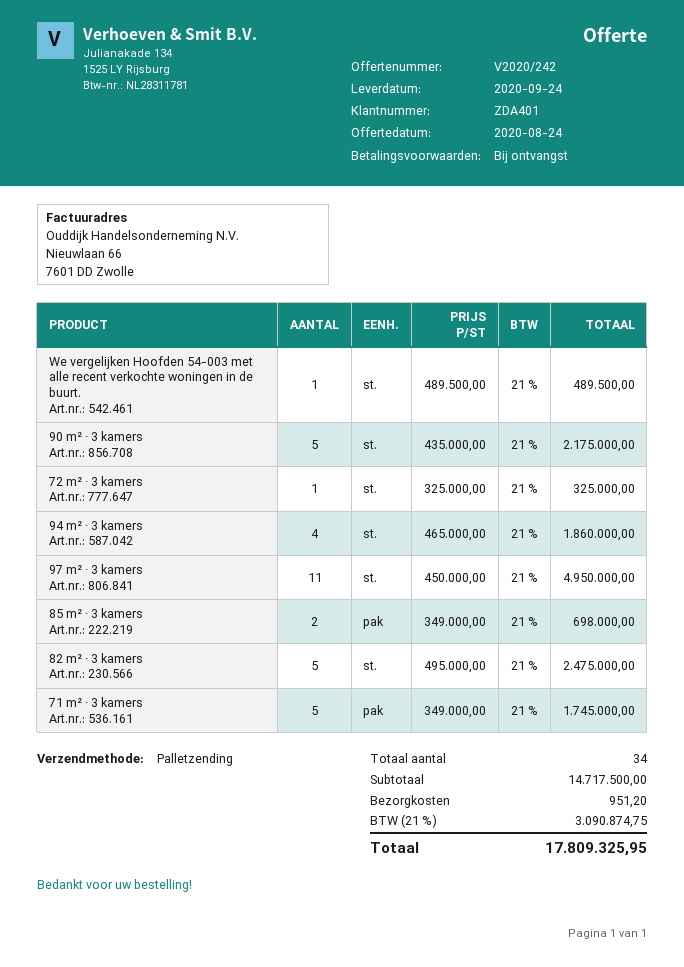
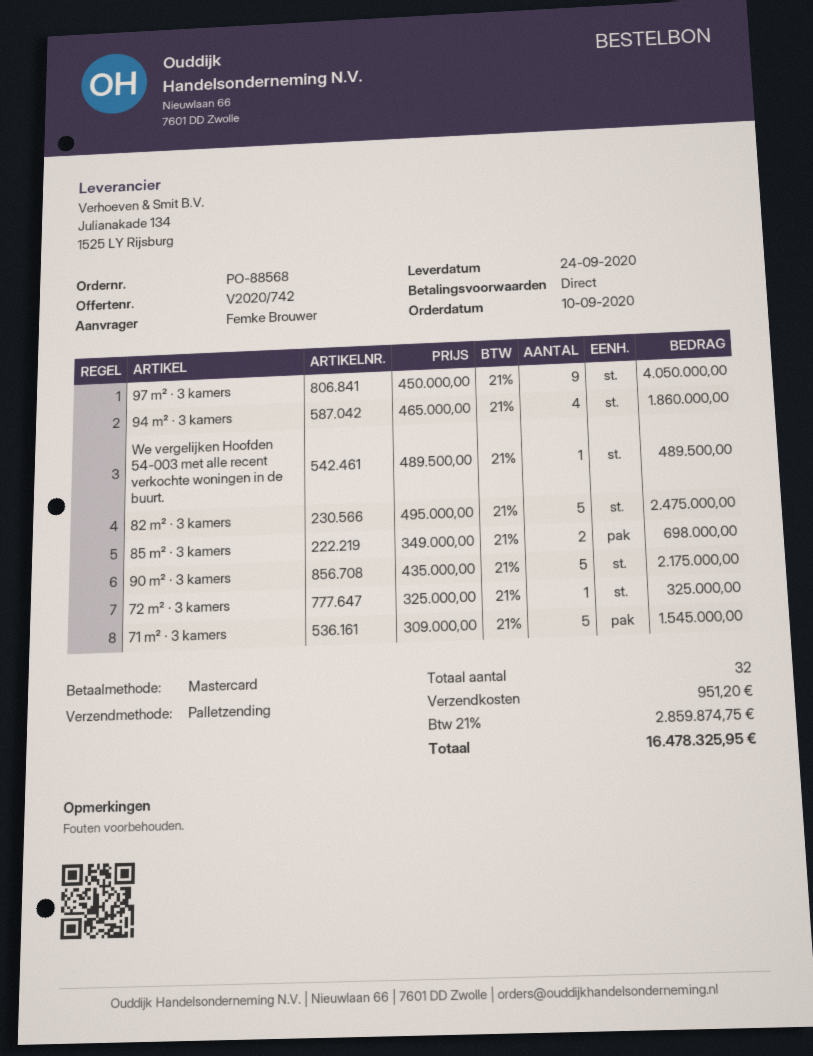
quote number: V2020/242 -> V2020/742
97 m² · 3 kamers: 11 x 450000.00 = 4950000.00 -> 9 x 450000.00 = 4050000.00
71 m² · 3 kamers: 5 x 349000.00 = 1745000.00 -> 5 x 309000.00 = 1545000.00
total quantity: 34 -> 32
tax: 21% = 3090874.75 -> 21% = 2859874.75
total: 17809325.95 -> 16478325.95

